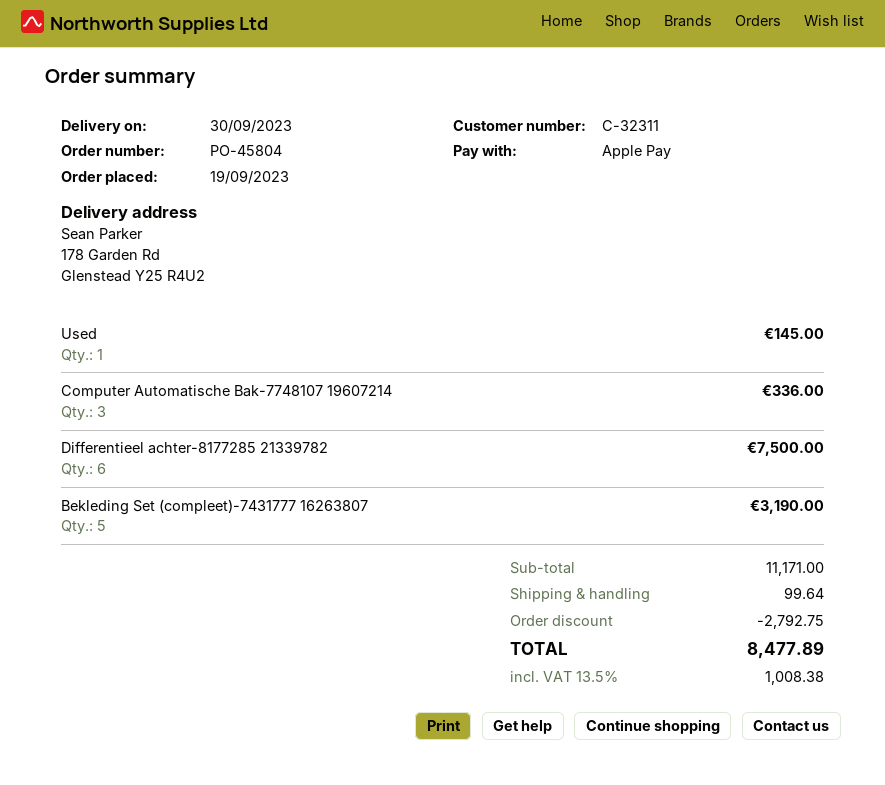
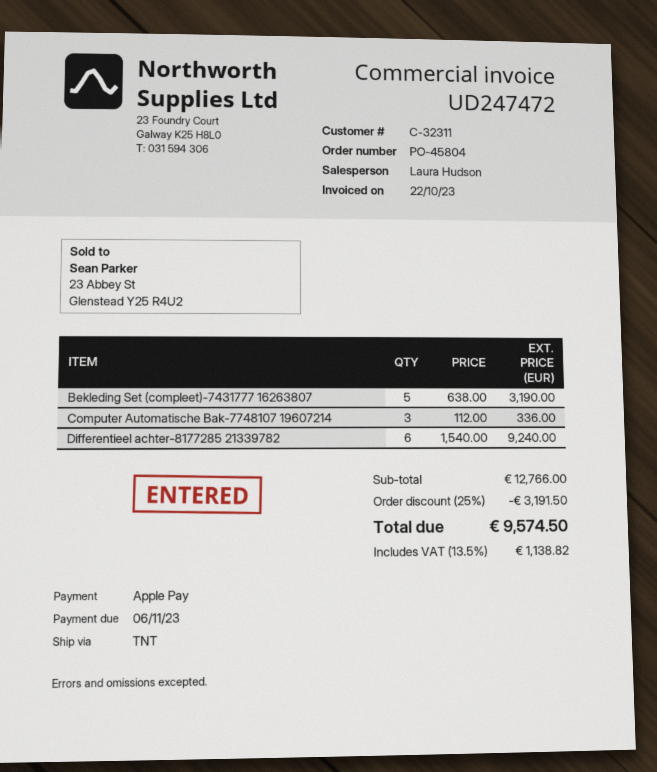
Used: 1 for 145.00 -> none
Differentieel achter-8177285 21339782: 6 for 7500.00 -> 6 for 9240.00
subtotal: 11171.00 -> 12766.00
discount: 2792.75 -> 3191.50
shipping: 99.64 -> none
tax: 13.5% = 1008.38 -> 13.5% = 1138.82
total: 8477.89 -> 9574.50

